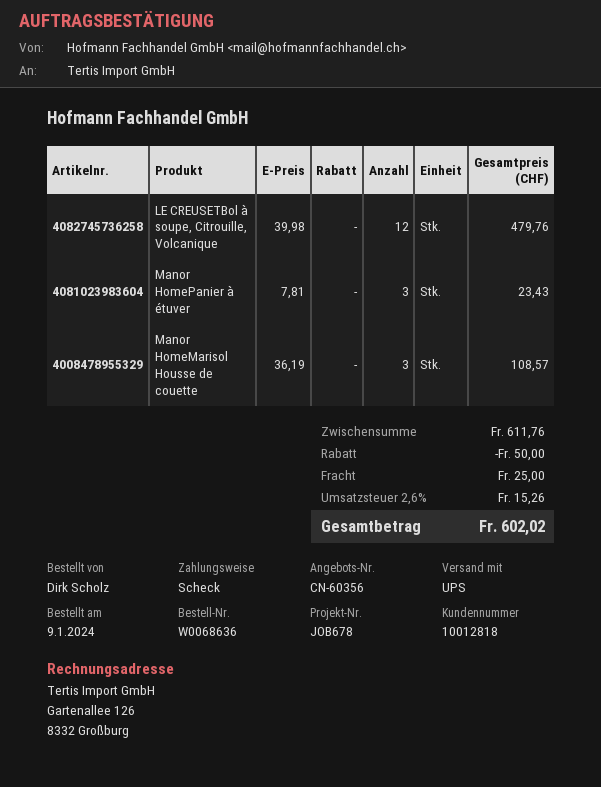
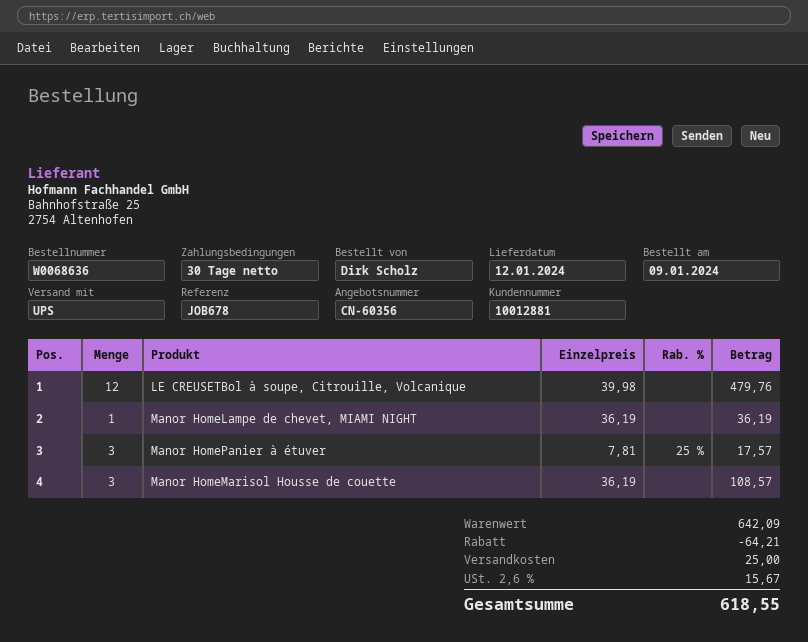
customer number: 10012818 -> 10012881
Manor HomePanier à étuver: 3 x 7.81 = 23.43 -> 3 x 7.81 - 25% = 17.57
Manor HomeLampe de chevet, MIAMI NIGHT: none -> 1 x 36.19 = 36.19
subtotal: 611.76 -> 642.09
discount: 50.00 -> 64.21
tax: 2.6% = 15.26 -> 2.6% = 15.67
total: 602.02 -> 618.55

